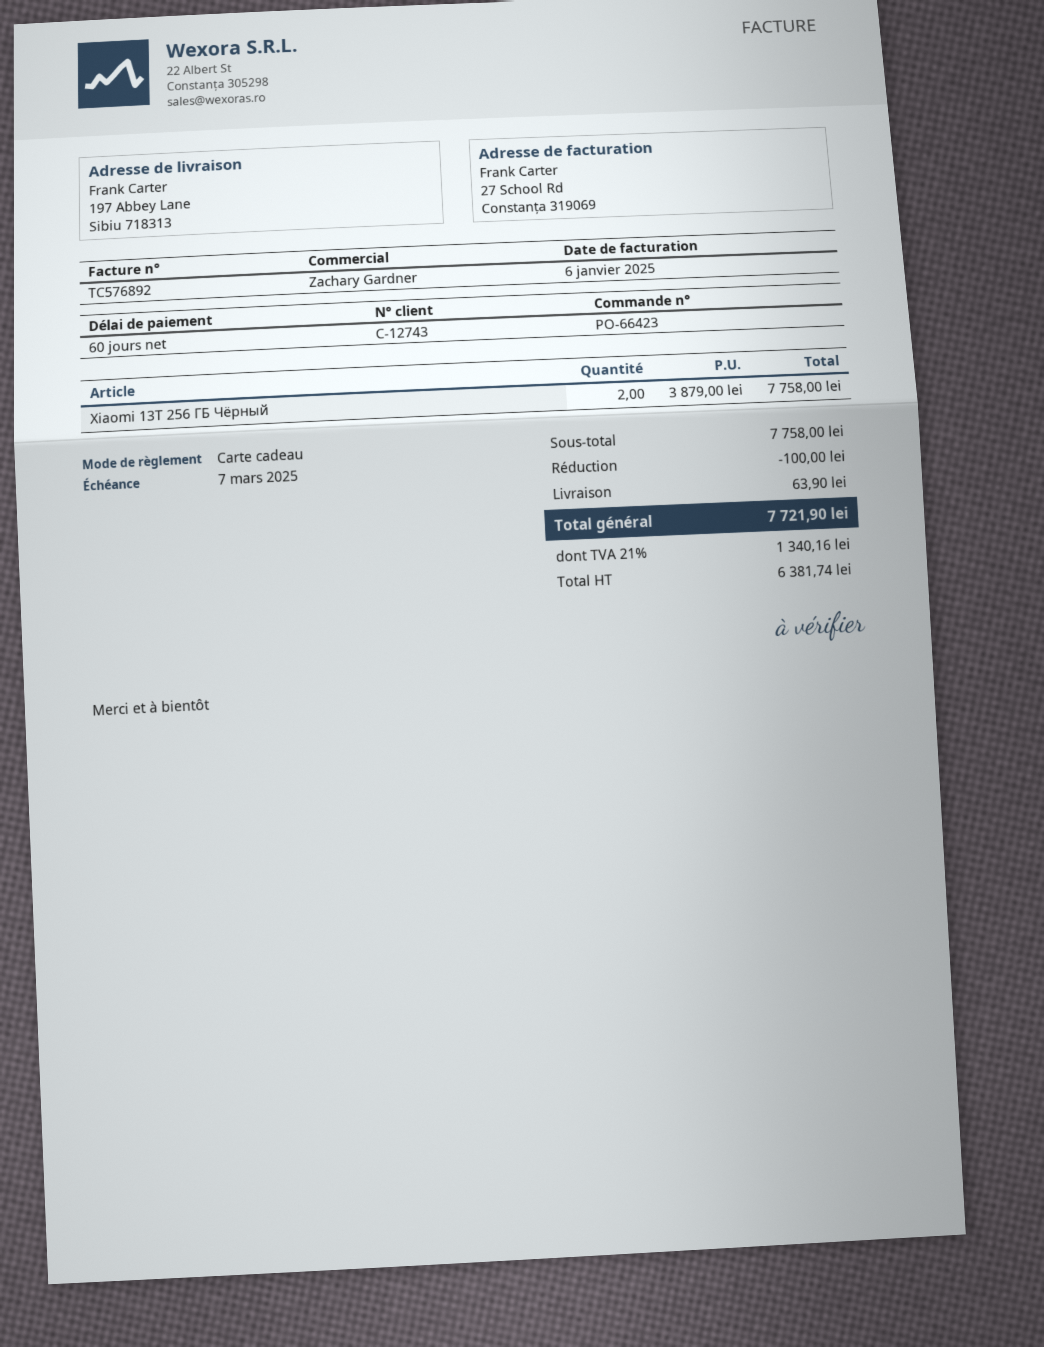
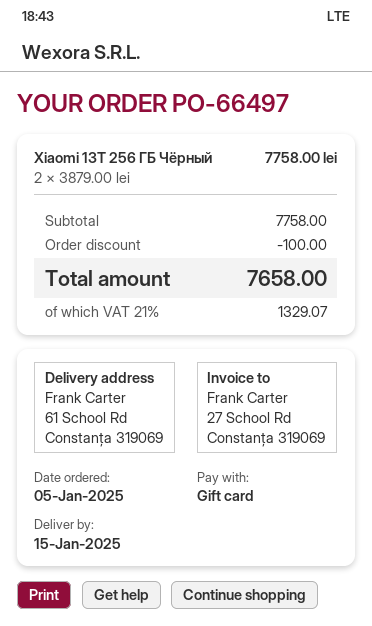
order number: PO-66423 -> PO-66497
ship to: 197 Abbey Lane, Sibiu 718313 -> 61 School Rd, Constanța 319069
shipping: 63.90 -> none
tax: 21% = 1340.16 -> 21% = 1329.07
total: 7721.90 -> 7658.00

